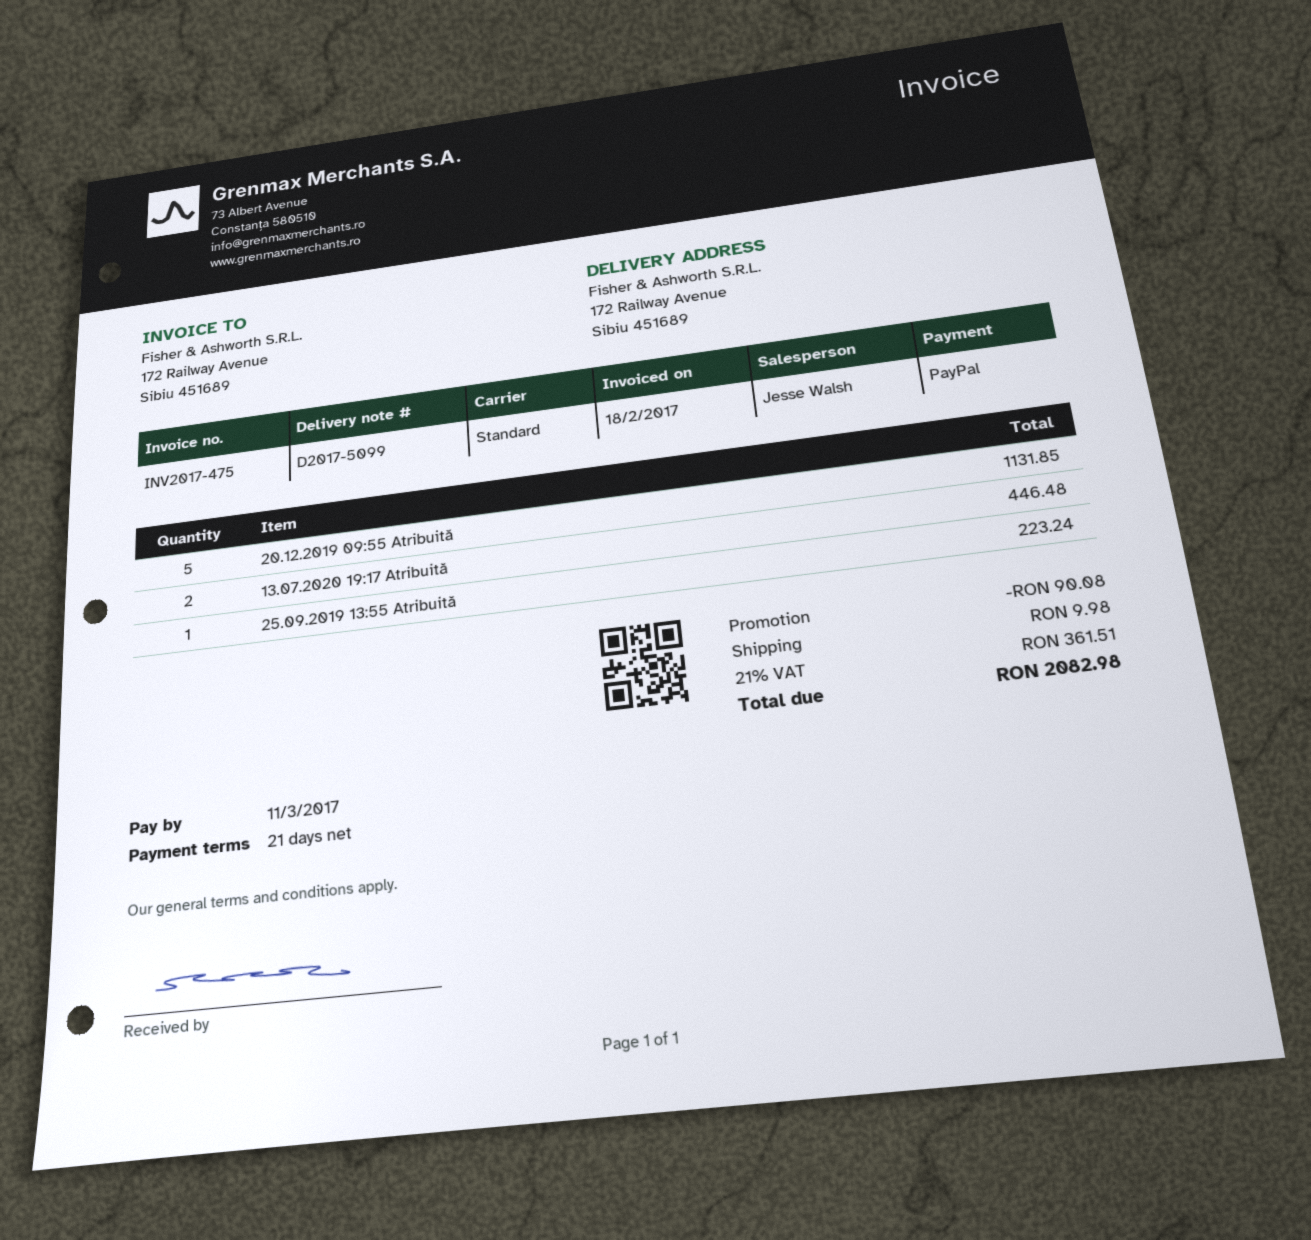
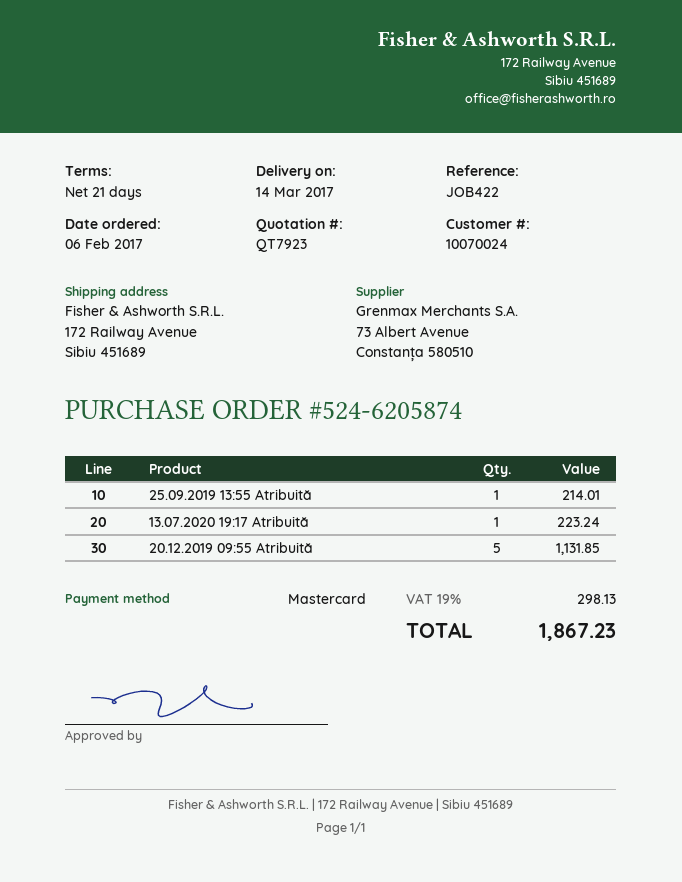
payment method: PayPal -> Mastercard
13.07.2020 19:17 Atribuită: 2 for 446.48 -> 1 for 223.24
25.09.2019 13:55 Atribuită: 1 for 223.24 -> 1 for 214.01
discount: 90.08 -> none
shipping: 9.98 -> none
tax: 21% = 361.51 -> 19% = 298.13
total: 2082.98 -> 1867.23

